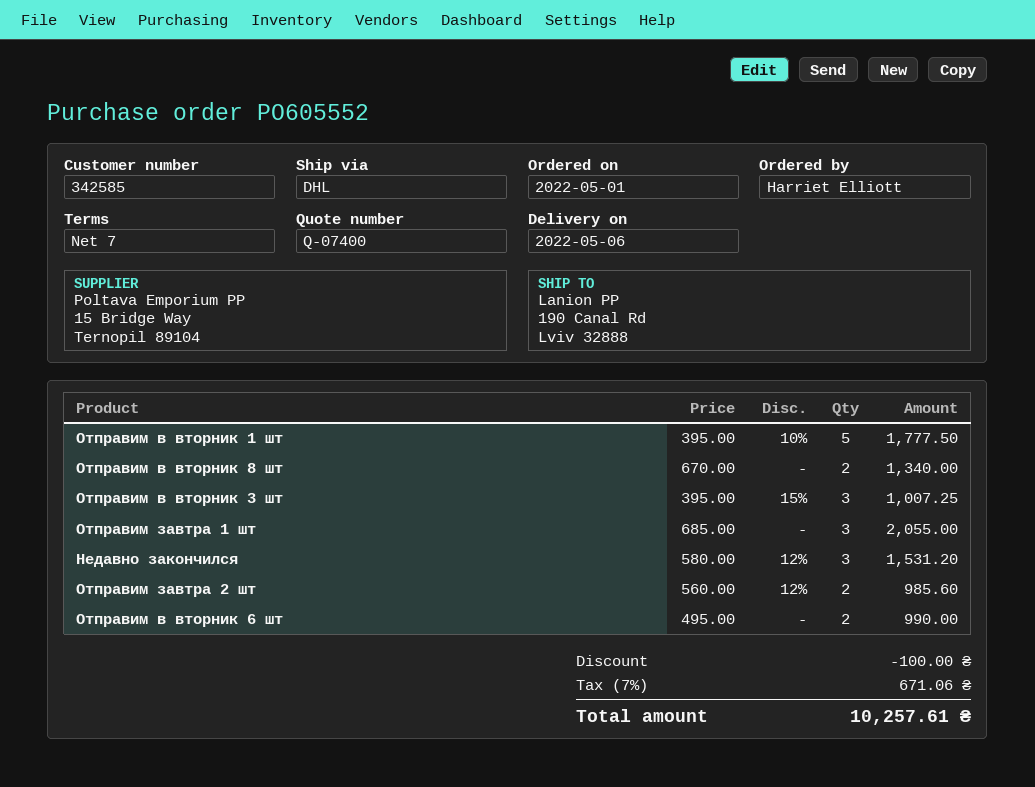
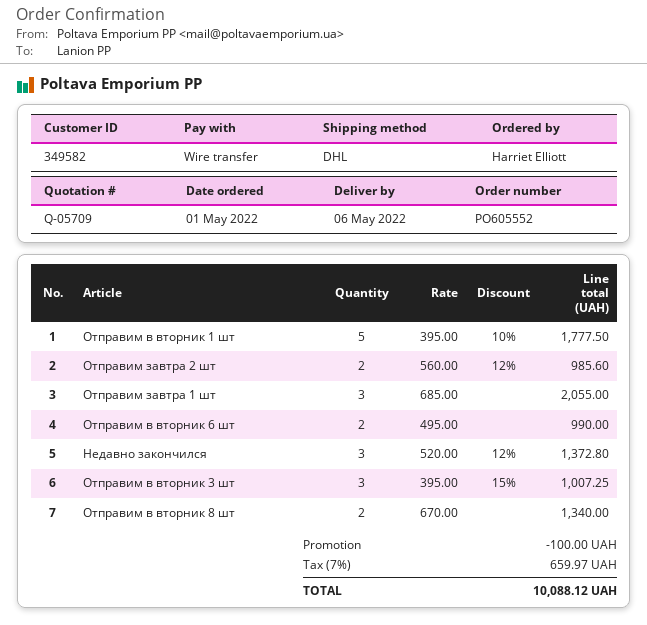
quote number: Q-07400 -> Q-05709
customer number: 342585 -> 349582
Недавно закончился: 3 x 580.00 - 12% = 1531.20 -> 3 x 520.00 - 12% = 1372.80
tax: 7% = 671.06 -> 7% = 659.97
total: 10257.61 -> 10088.12

